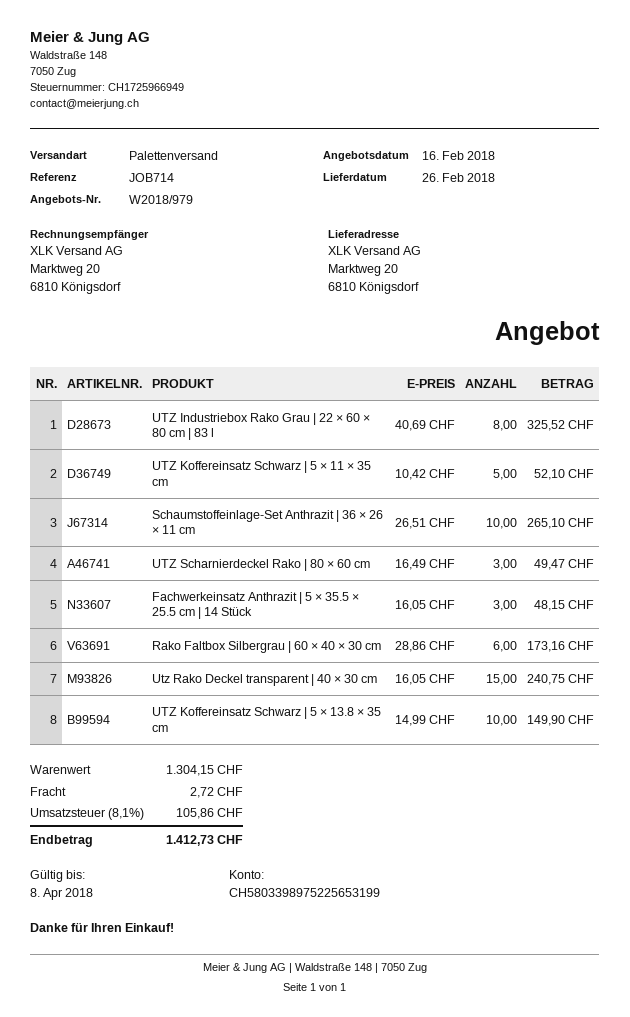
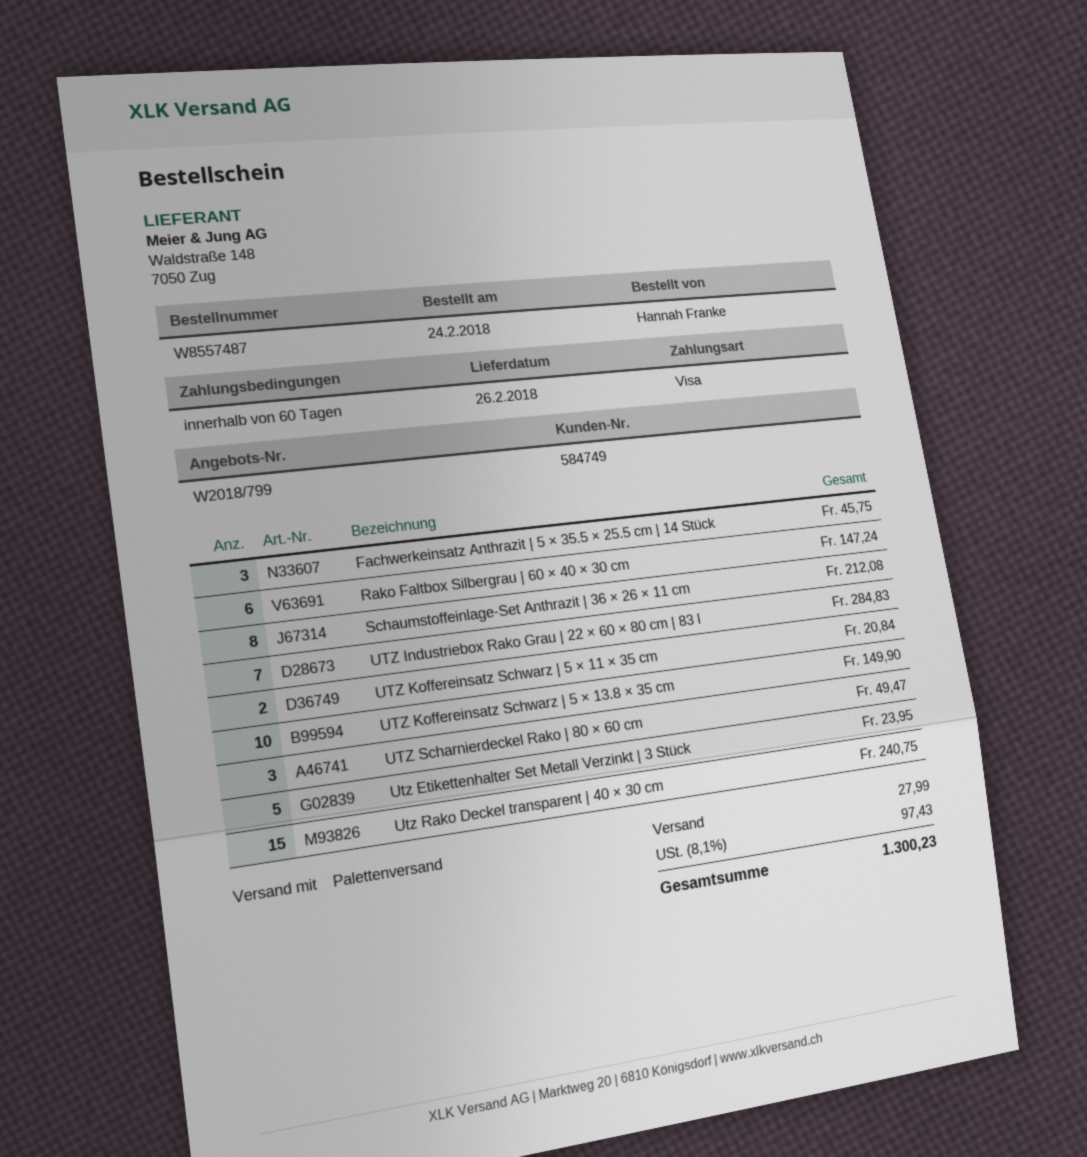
quote number: W2018/979 -> W2018/799
UTZ Industriebox Rako Grau | 22 × 60 × 80 cm | 83 l: 8 for 325.52 -> 7 for 284.83
UTZ Koffereinsatz Schwarz | 5 × 11 × 35 cm: 5 for 52.10 -> 2 for 20.84
Schaumstoffeinlage-Set Anthrazit | 36 × 26 × 11 cm: 10 for 265.10 -> 8 for 212.08
Fachwerkeinsatz Anthrazit | 5 × 35.5 × 25.5 cm | 14 Stück: 3 for 48.15 -> 3 for 45.75
Rako Faltbox Silbergrau | 60 × 40 × 30 cm: 6 for 173.16 -> 6 for 147.24
Utz Etikettenhalter Set Metall Verzinkt | 3 Stück: none -> 5 for 23.95
shipping: 2.72 -> 27.99
tax: 8.1% = 105.86 -> 8.1% = 97.43
total: 1412.73 -> 1300.23

